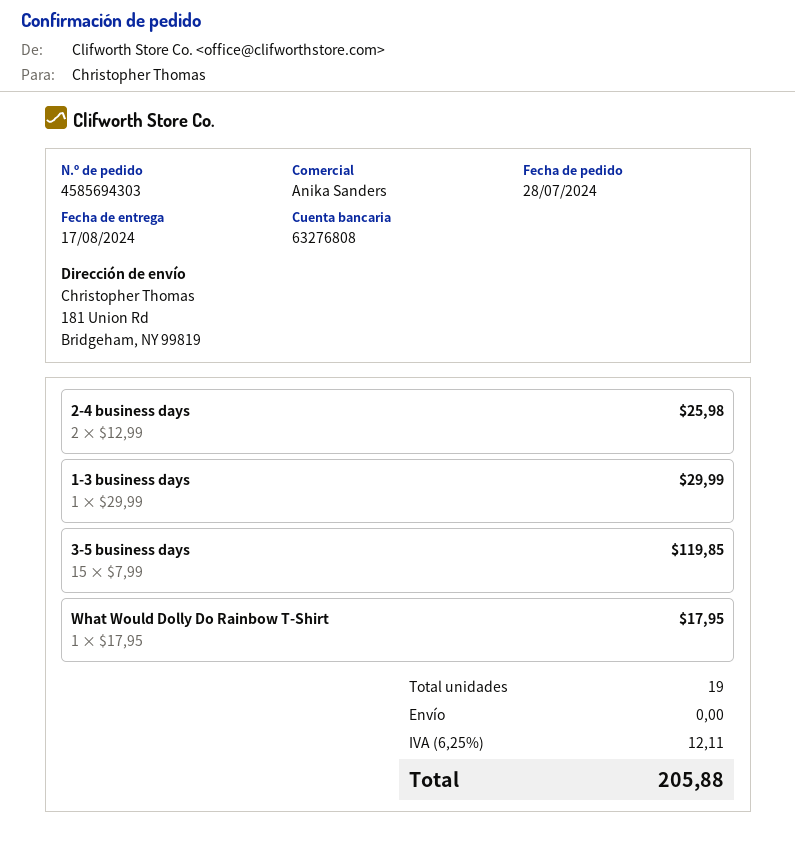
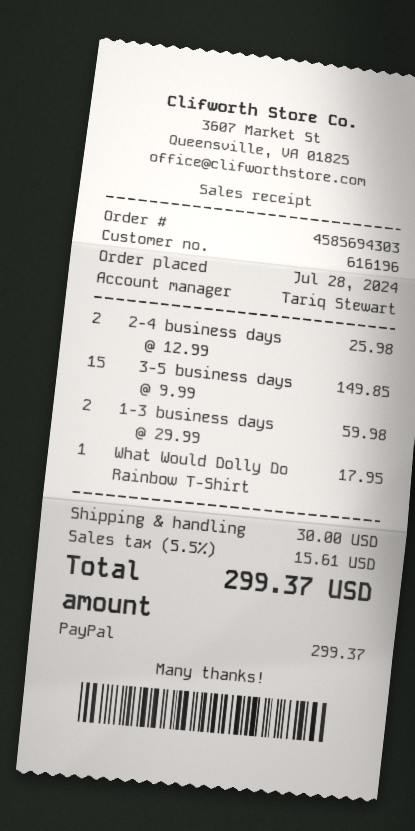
sales rep: Anika Sanders -> Tariq Stewart
1-3 business days: 1 x 29.99 = 29.99 -> 2 x 29.99 = 59.98
3-5 business days: 15 x 7.99 = 119.85 -> 15 x 9.99 = 149.85
shipping: 0.00 -> 30.00
tax: 6.25% = 12.11 -> 5.5% = 15.61
total: 205.88 -> 299.37

